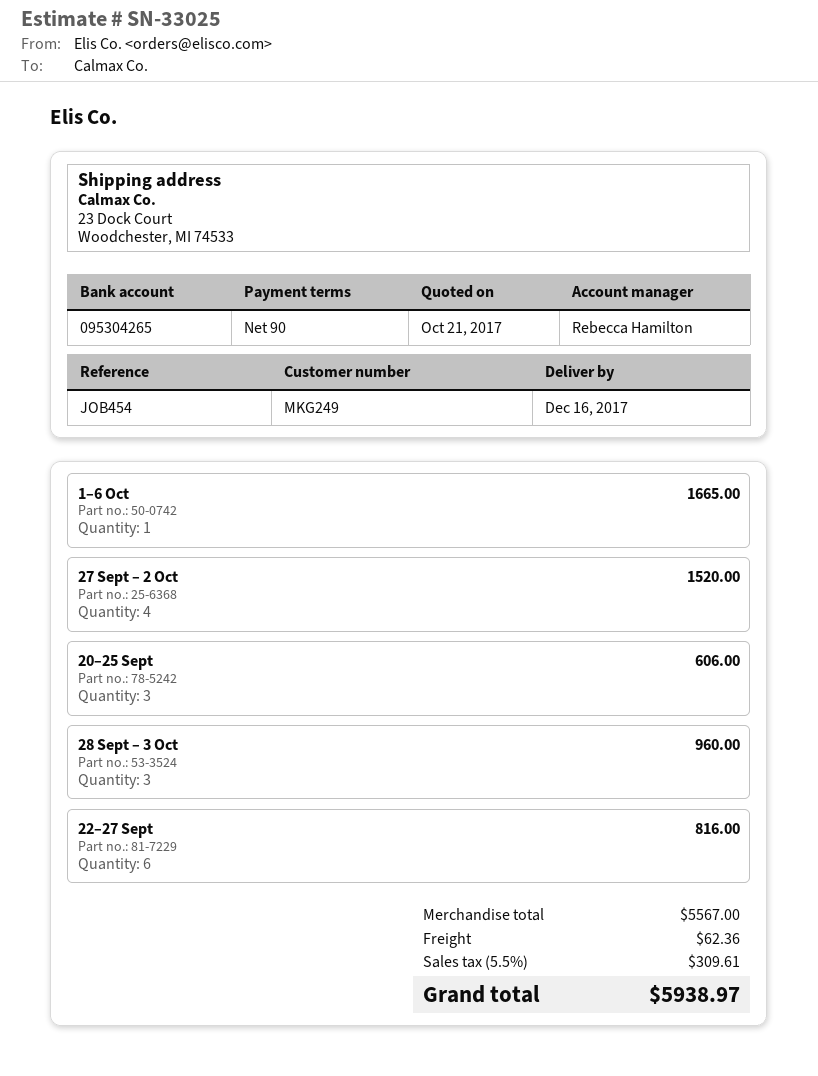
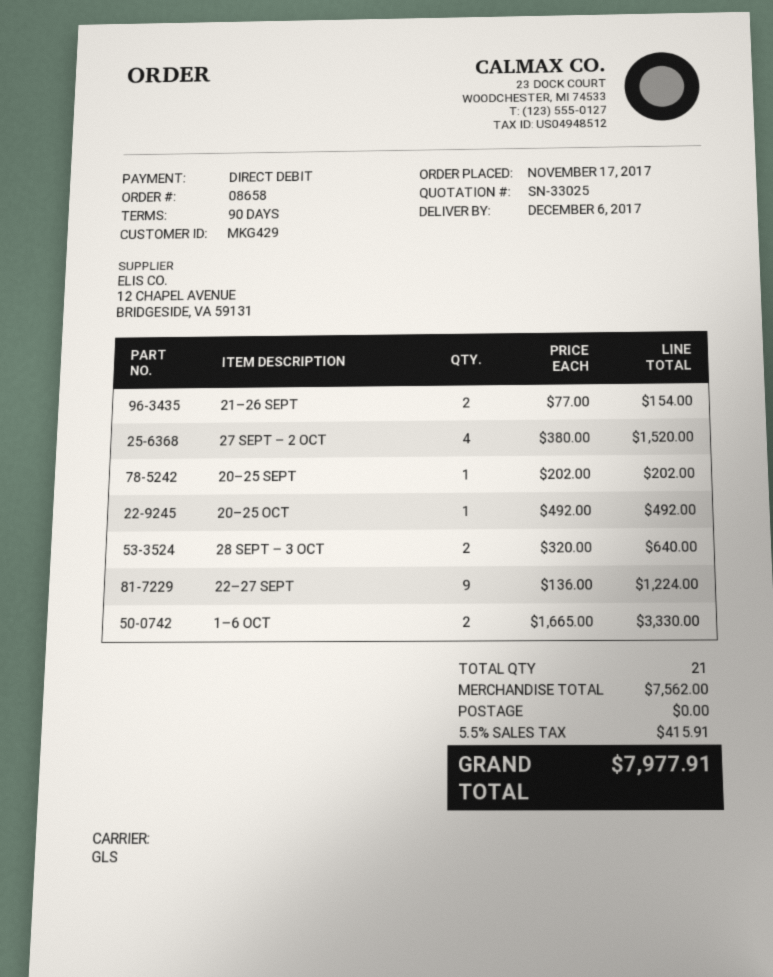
delivery date: 2017-12-16 -> 2017-12-06
customer number: MKG249 -> MKG429
1–6 Oct: 1 for 1665.00 -> 2 for 3330.00
20–25 Sept: 3 for 606.00 -> 1 for 202.00
28 Sept – 3 Oct: 3 for 960.00 -> 2 for 640.00
22–27 Sept: 6 for 816.00 -> 9 for 1224.00
21–26 SEPT: none -> 2 for 154.00
20–25 OCT: none -> 1 for 492.00
subtotal: 5567.00 -> 7562.00
shipping: 62.36 -> 0.00
tax: 5.5% = 309.61 -> 5.5% = 415.91
total: 5938.97 -> 7977.91

